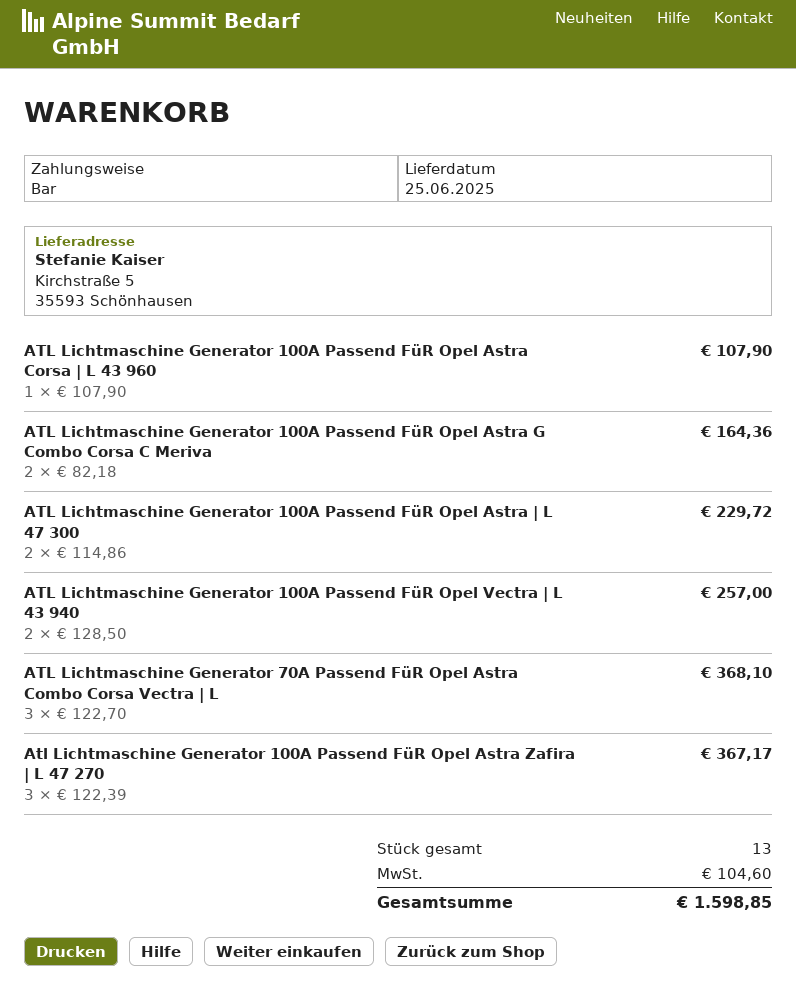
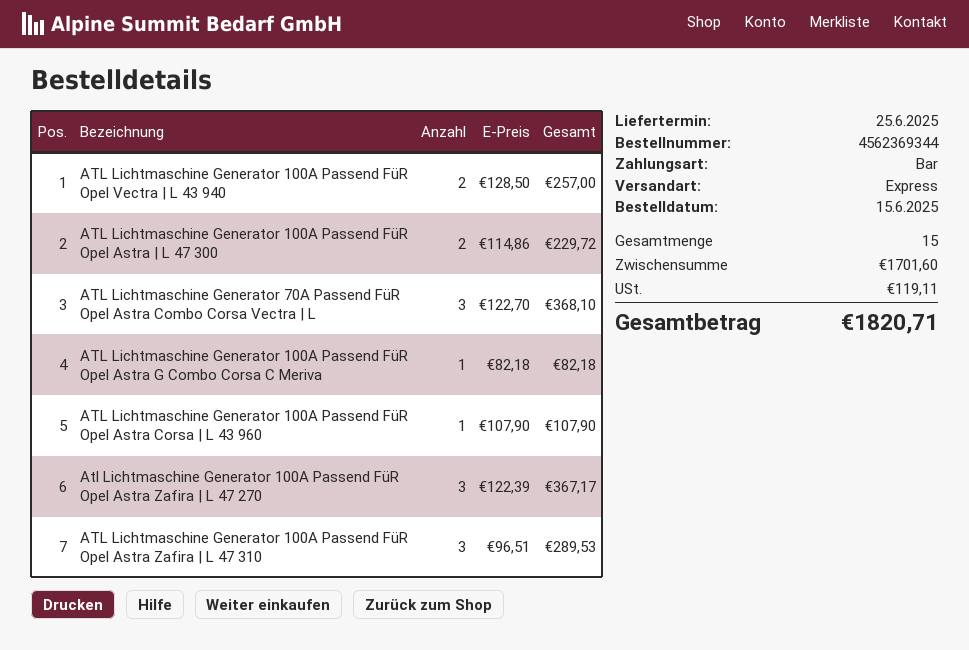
ATL Lichtmaschine Generator 100A Passend FüR Opel Astra G Combo Corsa C Meriva: 2 x 82.18 = 164.36 -> 1 x 82.18 = 82.18
ATL Lichtmaschine Generator 100A Passend FüR Opel Astra Zafira | L 47 310: none -> 3 x 96.51 = 289.53
total quantity: 13 -> 15
tax: 104.60 -> 119.11
total: 1598.85 -> 1820.71

